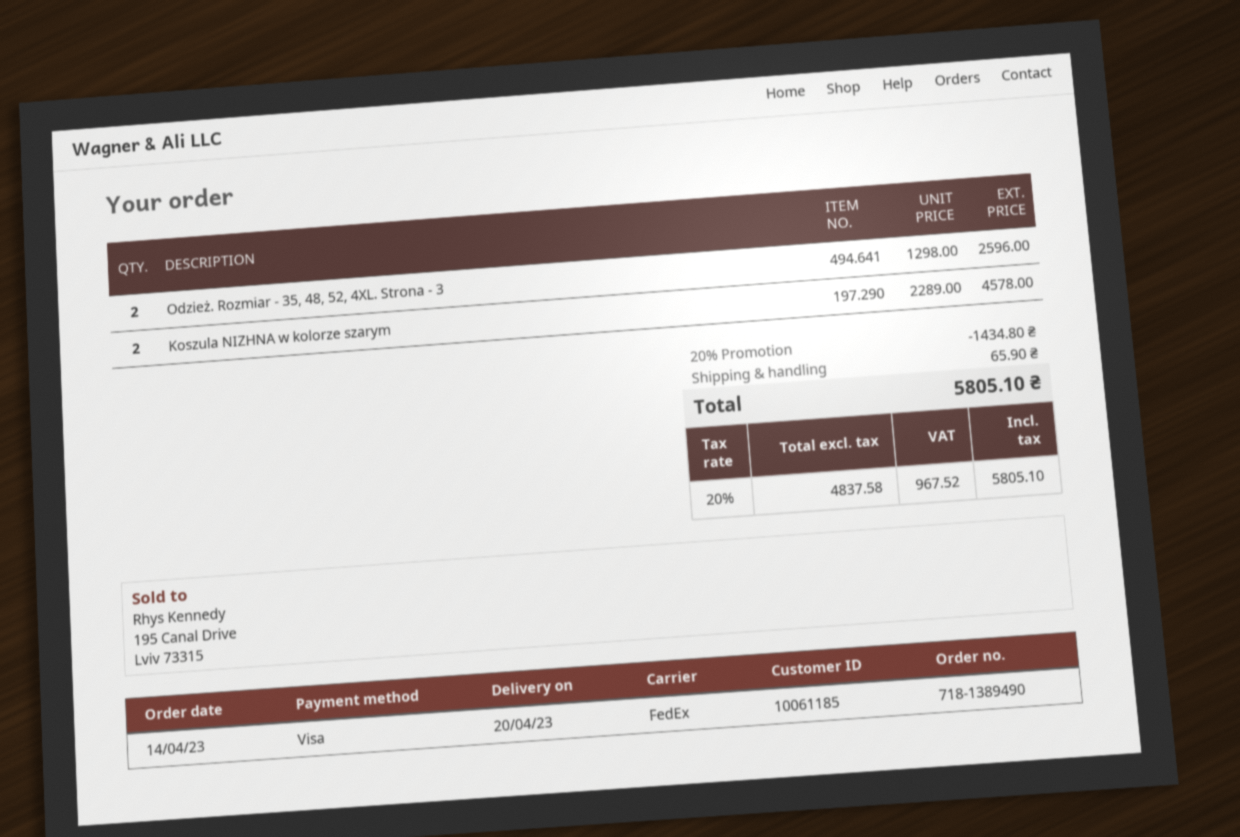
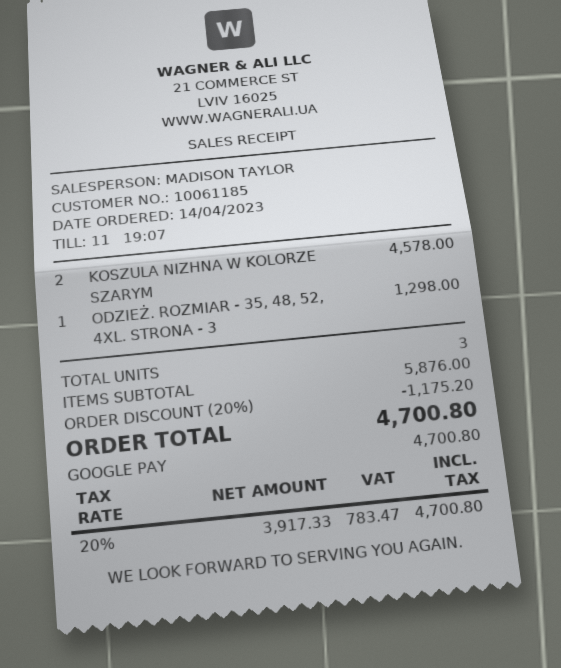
payment method: Visa -> Google Pay
Odzież. Rozmiar - 35, 48, 52, 4XL. Strona - 3: 2 for 2596.00 -> 1 for 1298.00
discount: 20% = 1434.80 -> 20% = 1175.20
shipping: 65.90 -> none
net: 4837.58 -> 3917.33
tax: 20% = 967.52 -> 20% = 783.47
total: 5805.10 -> 4700.80

